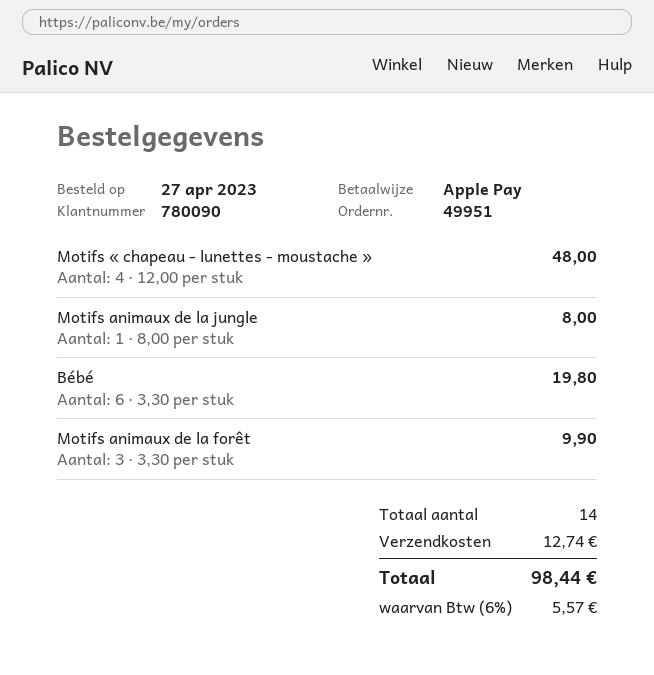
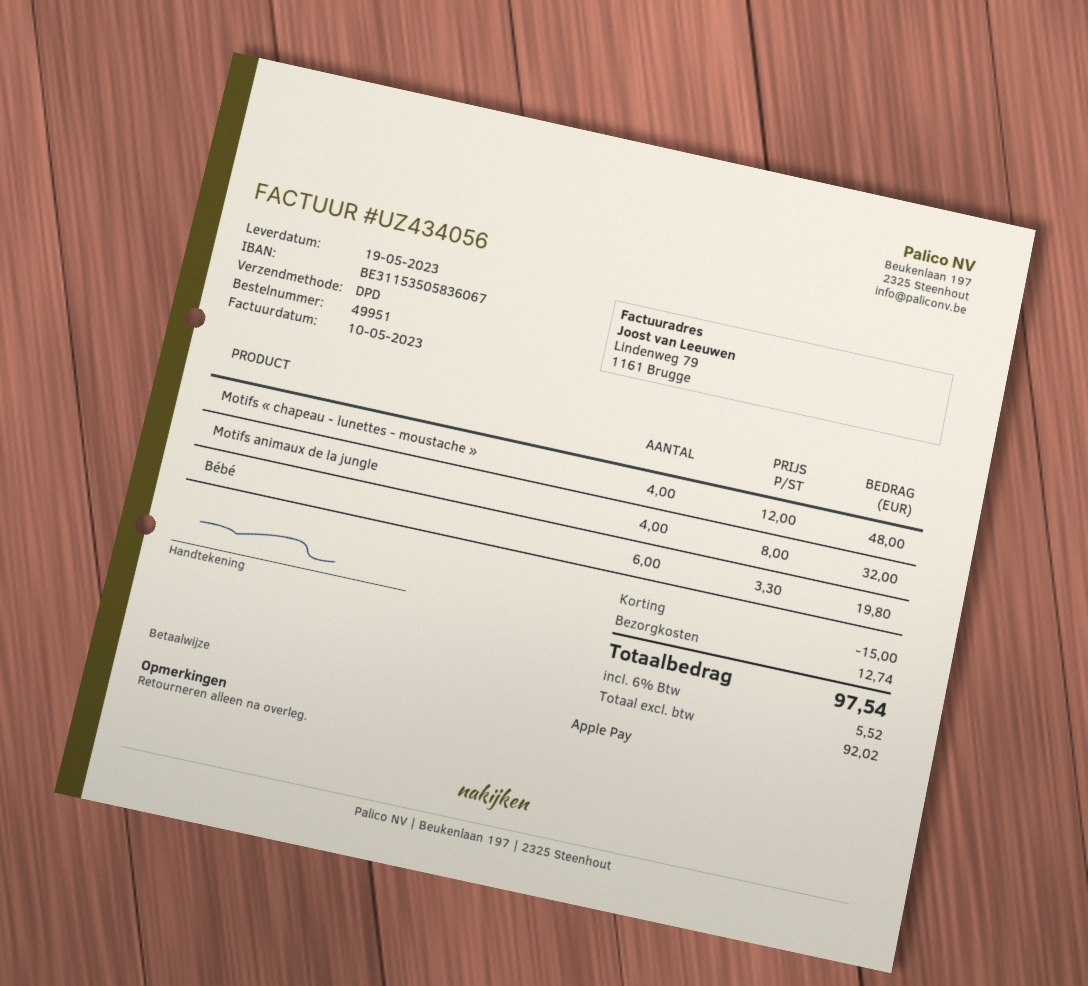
Motifs animaux de la jungle: 1 x 8.00 = 8.00 -> 4 x 8.00 = 32.00
Motifs animaux de la forêt: 3 x 3.30 = 9.90 -> none
discount: none -> 15.00
tax: 6% = 5.57 -> 6% = 5.52
total: 98.44 -> 97.54

